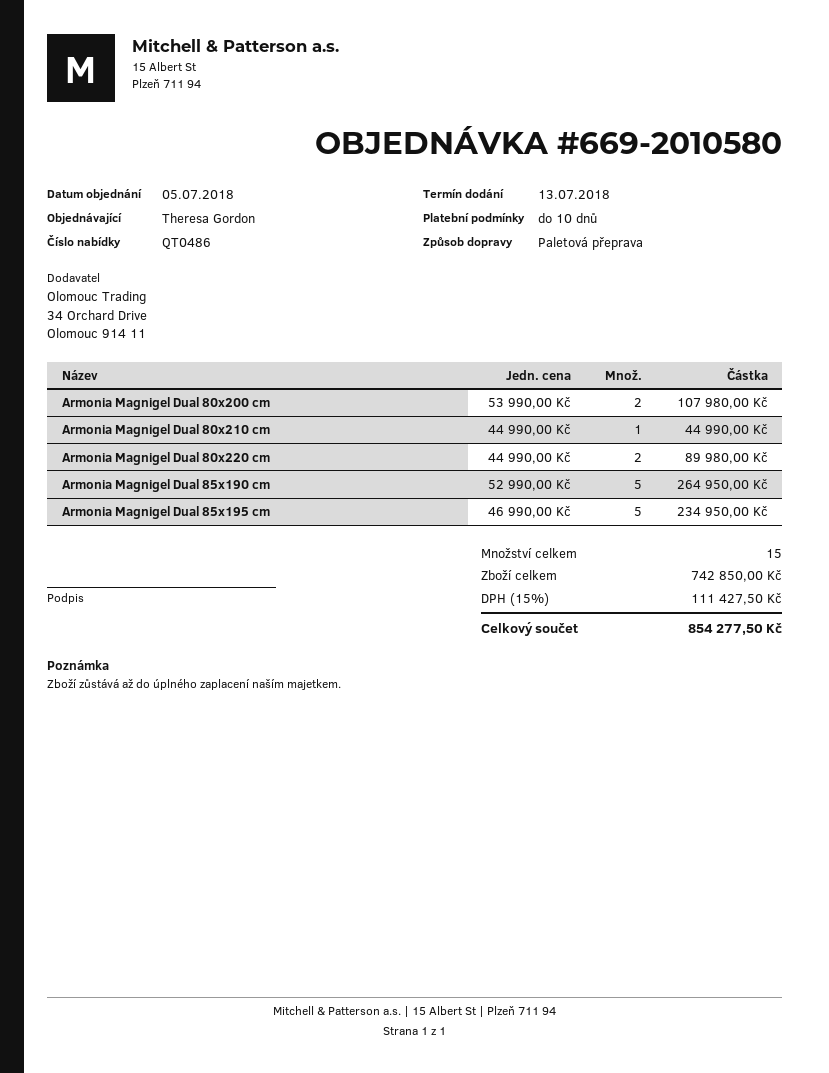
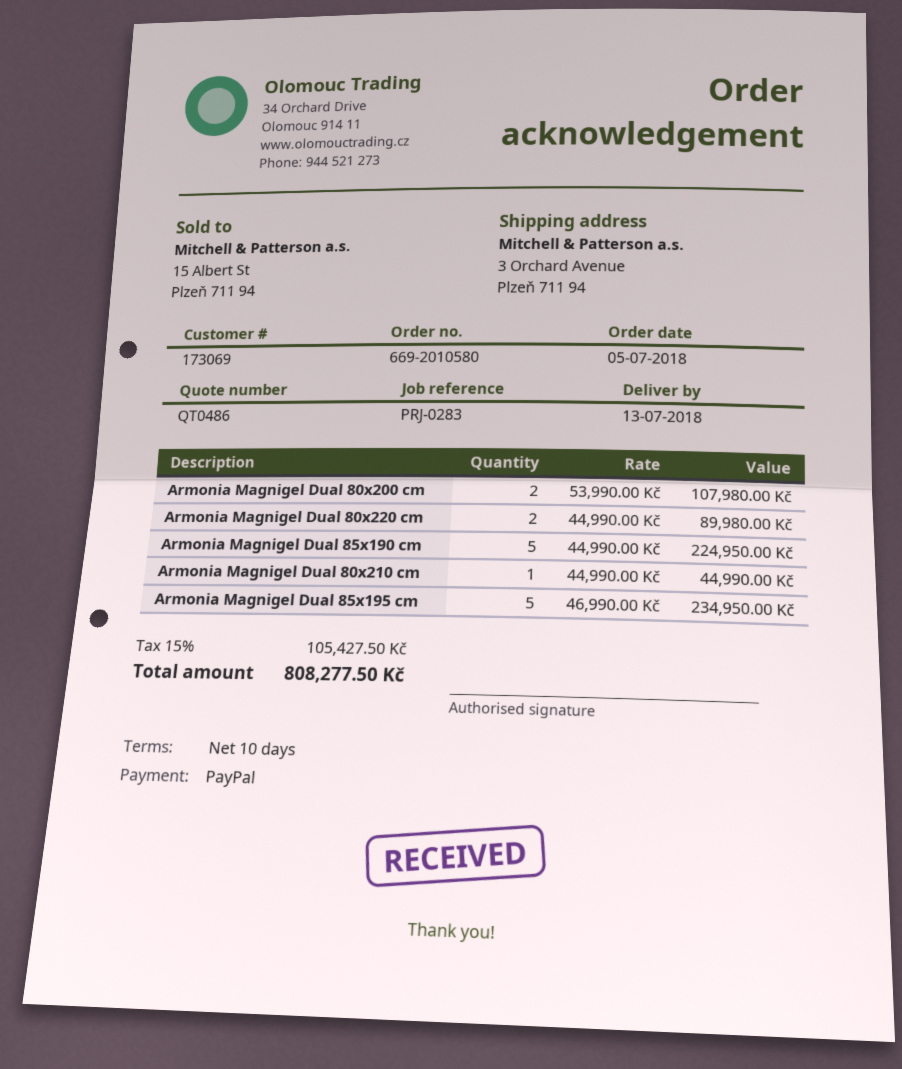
Armonia Magnigel Dual 85x190 cm: 5 x 52990.00 = 264950.00 -> 5 x 44990.00 = 224950.00
tax: 15% = 111427.50 -> 15% = 105427.50
total: 854277.50 -> 808277.50

